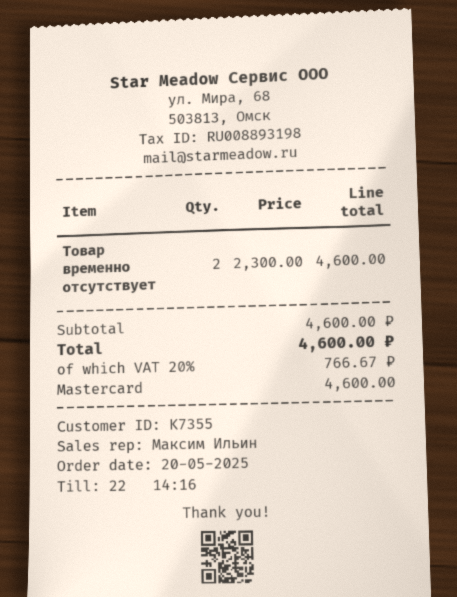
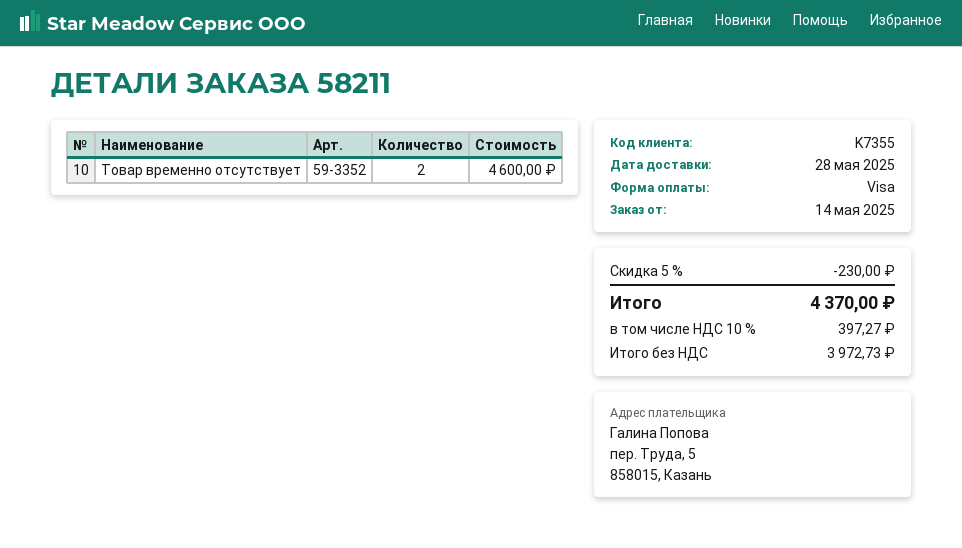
order date: 2025-05-20 -> 2025-05-14
payment method: Mastercard -> Visa
discount: none -> 5% = 230.00
tax: 20% = 766.67 -> 10% = 397.27
total: 4600.00 -> 4370.00

